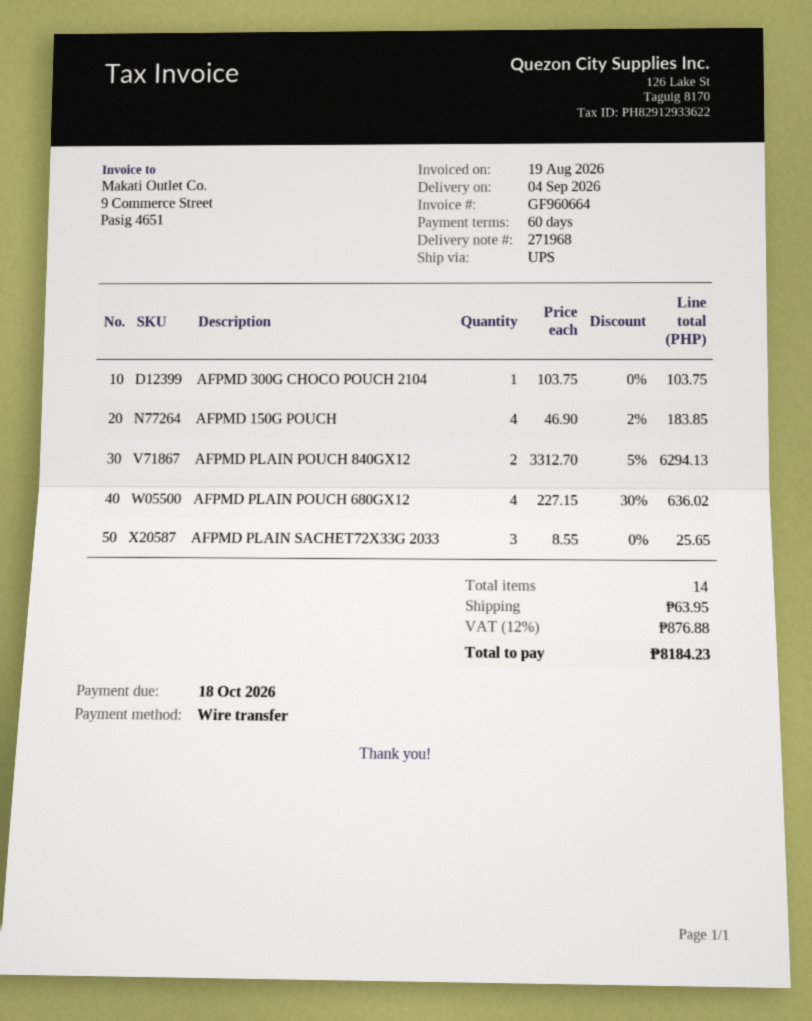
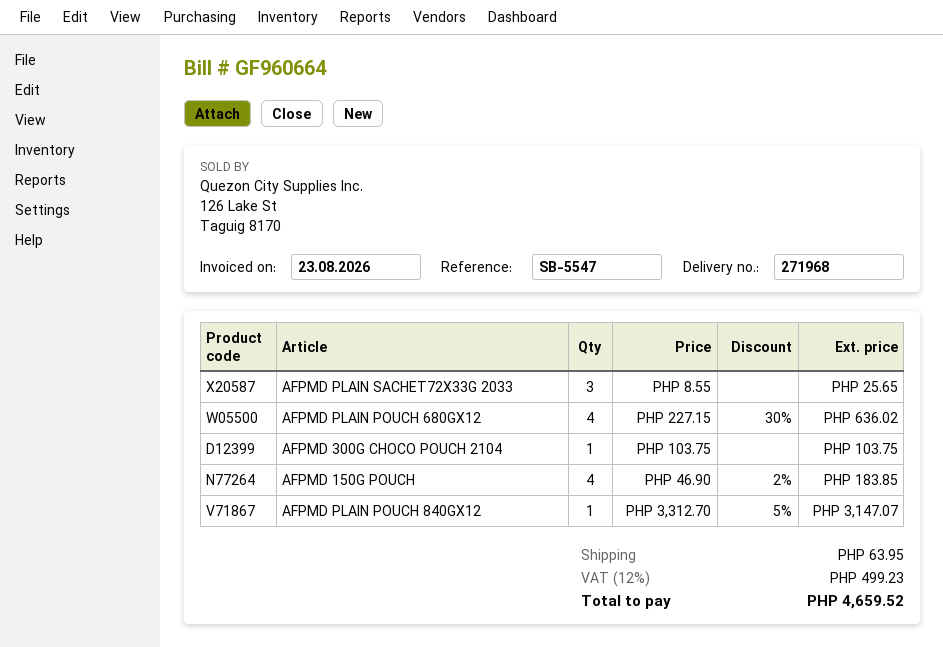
invoice date: 2026-08-19 -> 2026-08-23
AFPMD PLAIN POUCH 840GX12: 2 x 3312.70 - 5% = 6294.13 -> 1 x 3312.70 - 5% = 3147.07
tax: 12% = 876.88 -> 12% = 499.23
total: 8184.23 -> 4659.52

